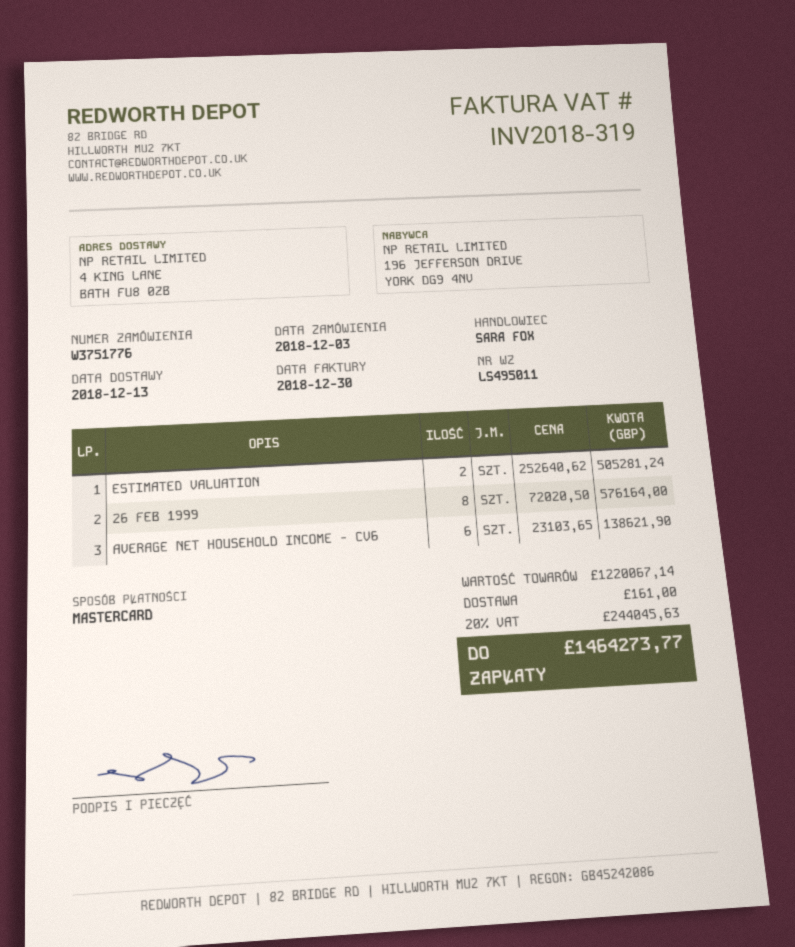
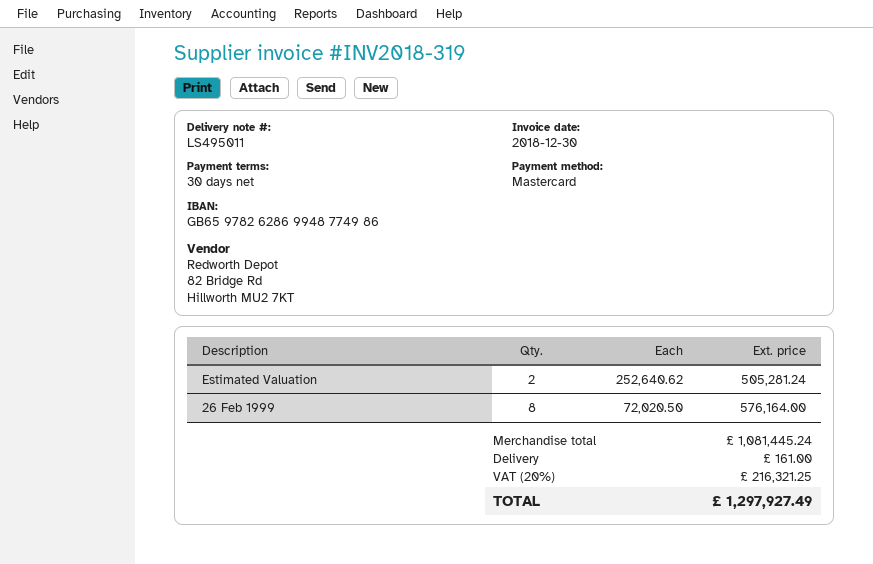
AVERAGE NET HOUSEHOLD INCOME - CV6: 6 x 23103.65 = 138621.90 -> none
subtotal: 1220067.14 -> 1081445.24
tax: 20% = 244045.63 -> 20% = 216321.25
total: 1464273.77 -> 1297927.49

